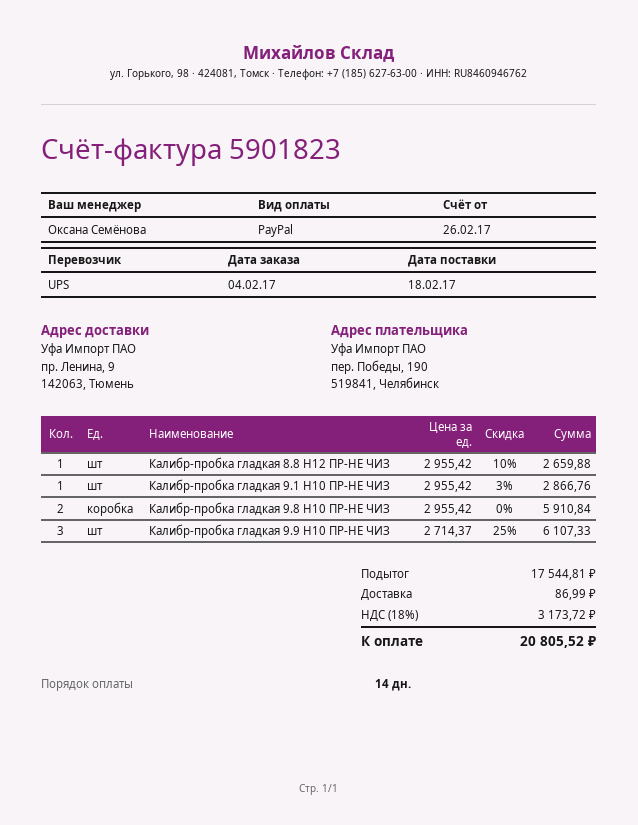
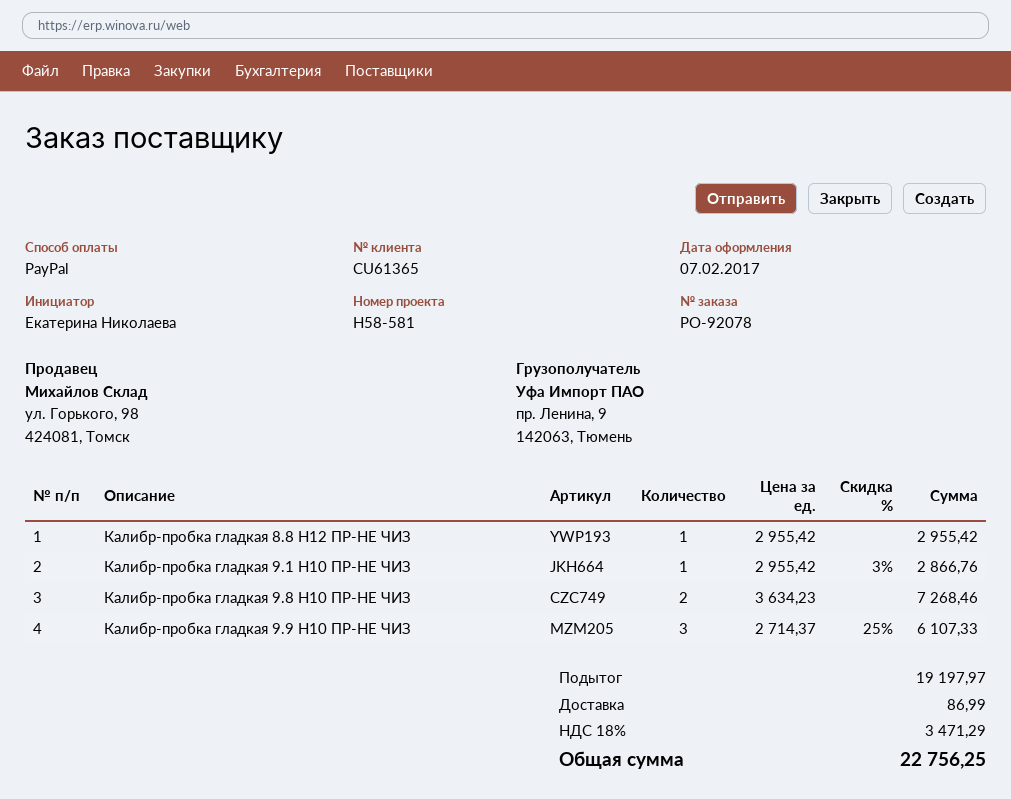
order date: 2017-02-04 -> 2017-02-07
Калибр-пробка гладкая 8.8 Н12 ПР-НЕ ЧИЗ: 1 x 2955.42 - 10% = 2659.88 -> 1 x 2955.42 = 2955.42
Калибр-пробка гладкая 9.8 H10 ПР-НЕ ЧИЗ: 2 x 2955.42 = 5910.84 -> 2 x 3634.23 = 7268.46
subtotal: 17544.81 -> 19197.97
tax: 18% = 3173.72 -> 18% = 3471.29
total: 20805.52 -> 22756.25

